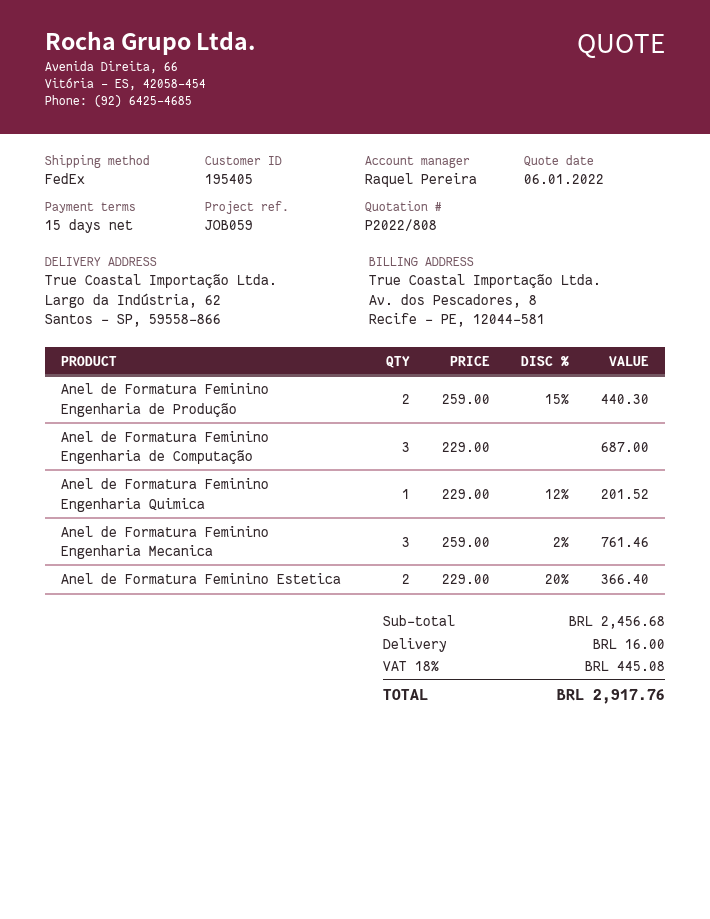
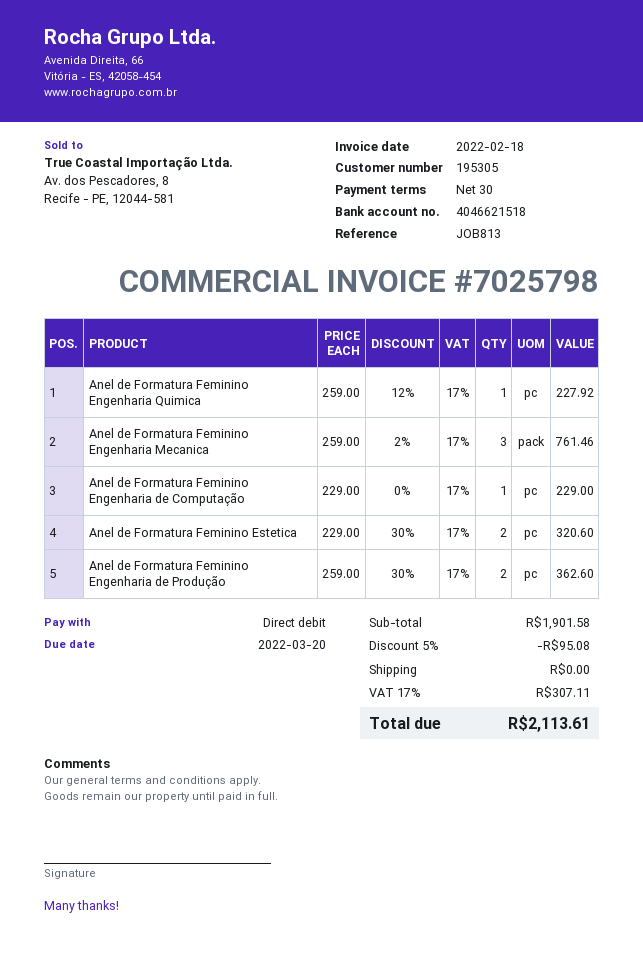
payment terms: 15 days -> 30 days
customer number: 195405 -> 195305
reference: JOB059 -> JOB813
Anel de Formatura Feminino Engenharia de Produção: 2 x 259.00 - 15% = 440.30 -> 2 x 259.00 - 30% = 362.60
Anel de Formatura Feminino Engenharia de Computação: 3 x 229.00 = 687.00 -> 1 x 229.00 = 229.00
Anel de Formatura Feminino Engenharia Quimica: 1 x 229.00 - 12% = 201.52 -> 1 x 259.00 - 12% = 227.92
Anel de Formatura Feminino Estetica: 2 x 229.00 - 20% = 366.40 -> 2 x 229.00 - 30% = 320.60
subtotal: 2456.68 -> 1901.58
discount: none -> 5% = 95.08
shipping: 16.00 -> 0.00
tax: 18% = 445.08 -> 17% = 307.11
total: 2917.76 -> 2113.61

